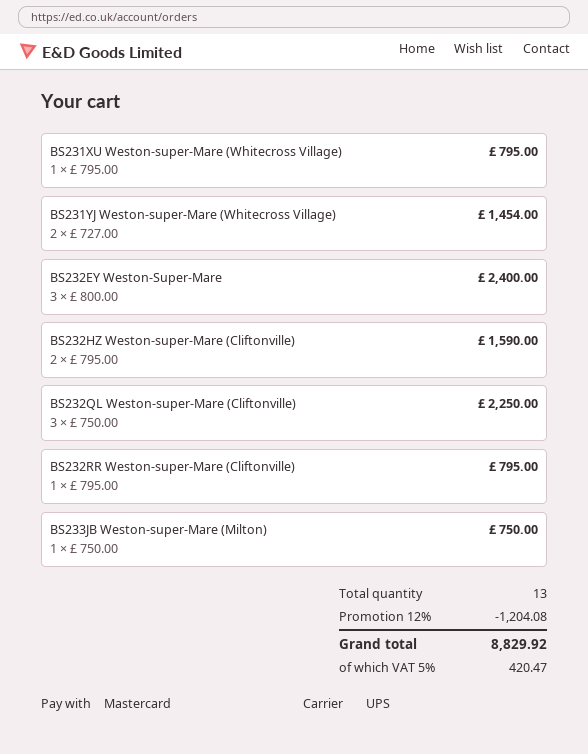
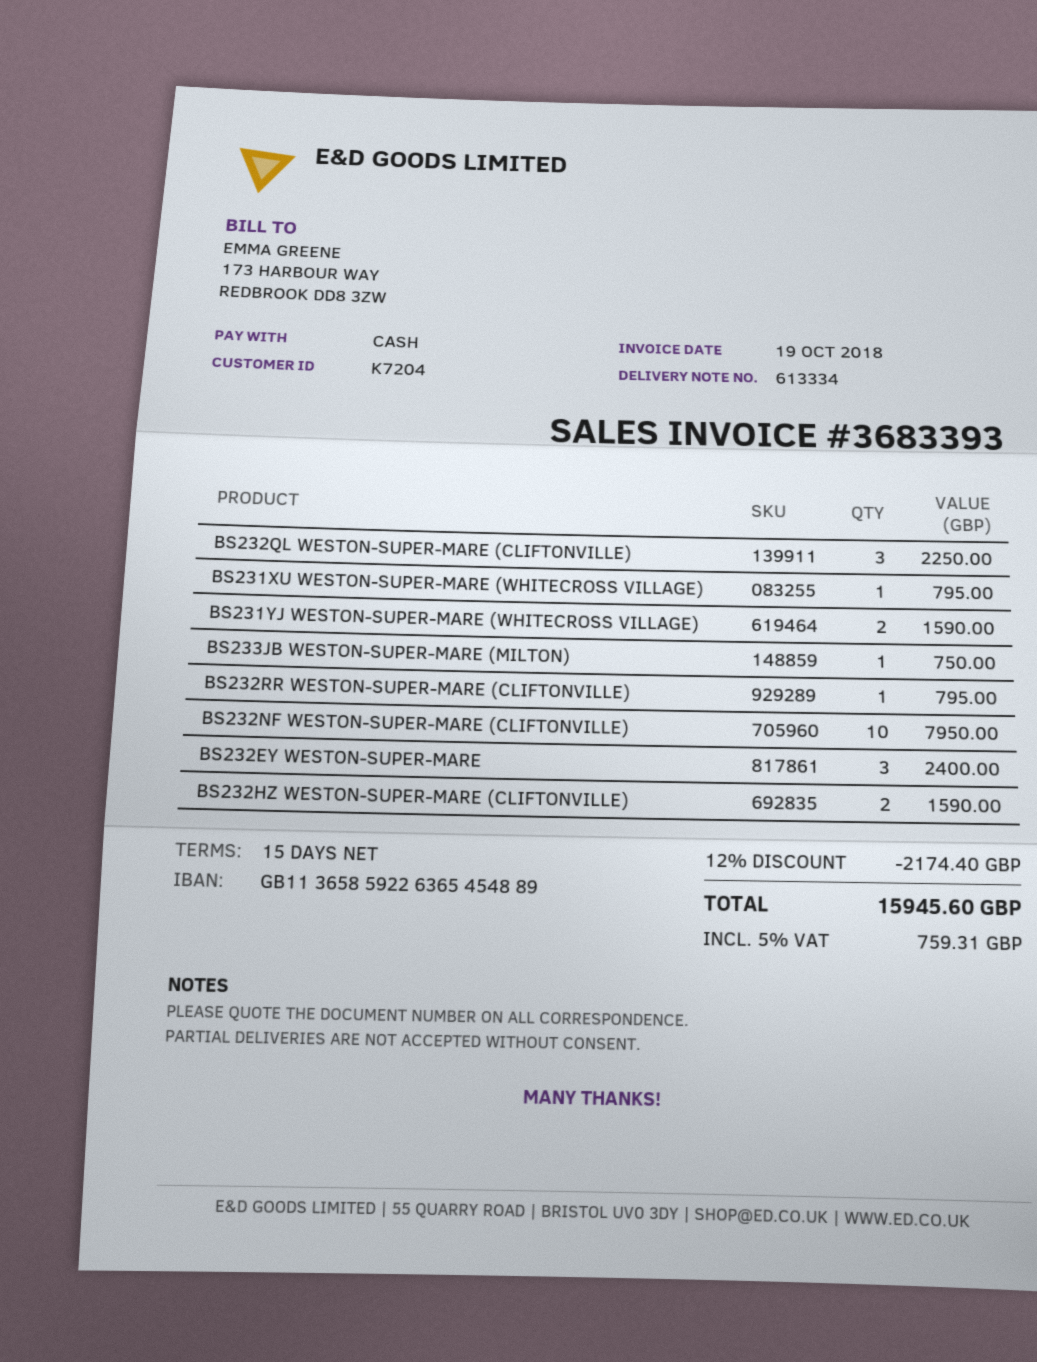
payment method: Mastercard -> cash
BS231YJ Weston-super-Mare (Whitecross Village): 2 for 1454.00 -> 2 for 1590.00
BS232NF WESTON-SUPER-MARE (CLIFTONVILLE): none -> 10 for 7950.00
discount: 12% = 1204.08 -> 12% = 2174.40
tax: 5% = 420.47 -> 5% = 759.31
total: 8829.92 -> 15945.60

